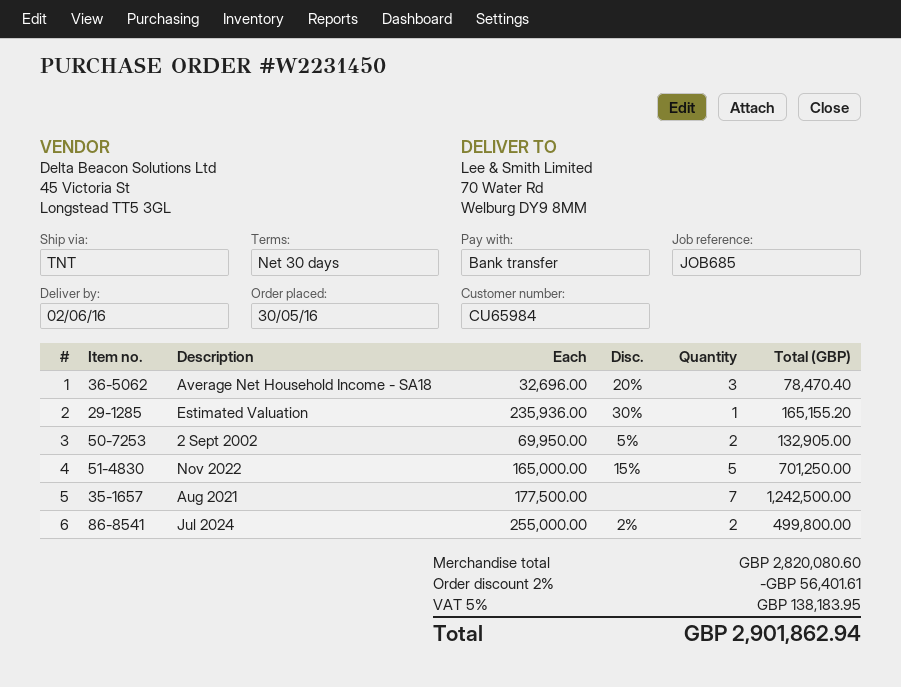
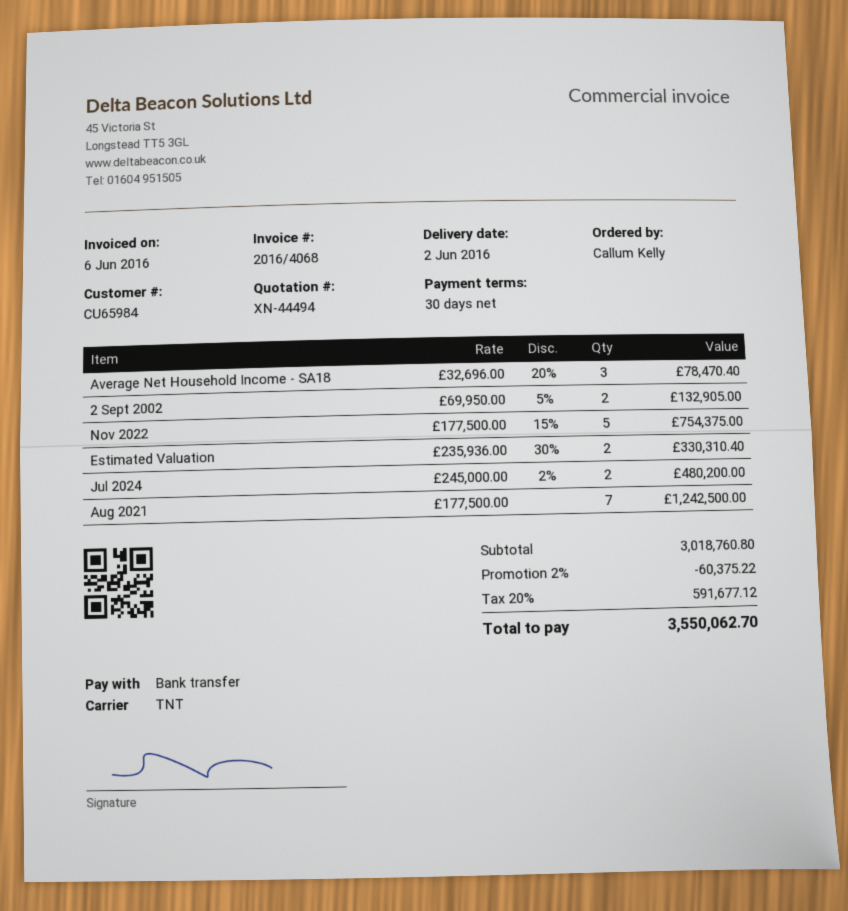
Estimated Valuation: 1 x 235936.00 - 30% = 165155.20 -> 2 x 235936.00 - 30% = 330310.40
Nov 2022: 5 x 165000.00 - 15% = 701250.00 -> 5 x 177500.00 - 15% = 754375.00
Jul 2024: 2 x 255000.00 - 2% = 499800.00 -> 2 x 245000.00 - 2% = 480200.00
subtotal: 2820080.60 -> 3018760.80
discount: 2% = 56401.61 -> 2% = 60375.22
tax: 5% = 138183.95 -> 20% = 591677.12
total: 2901862.94 -> 3550062.70

